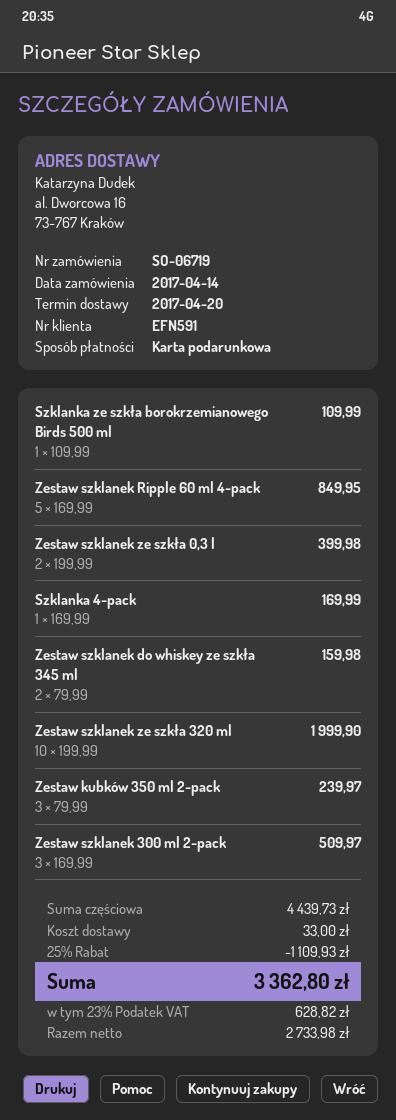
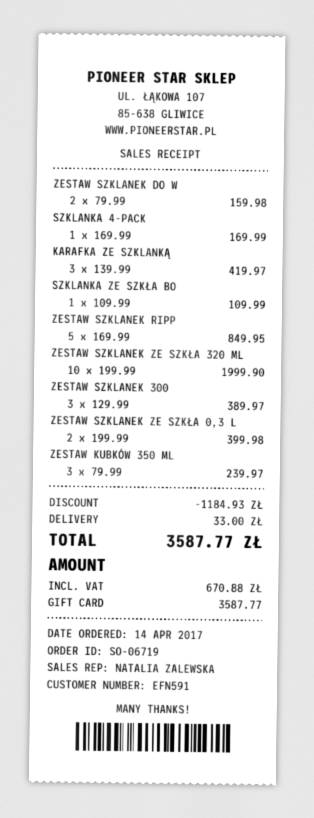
Zestaw szklanek 300 ml 2-pack: 3 x 169.99 = 509.97 -> 3 x 129.99 = 389.97
KARAFKA ZE SZKLANKĄ: none -> 3 x 139.99 = 419.97
discount: 1109.93 -> 1184.93
tax: 628.82 -> 670.88
total: 3362.80 -> 3587.77

